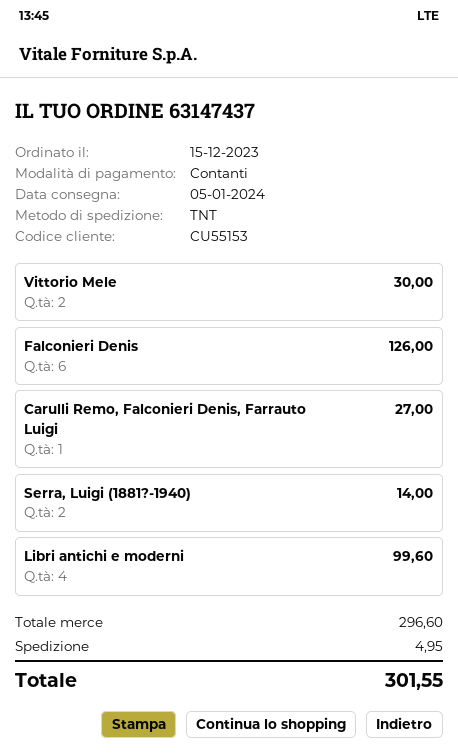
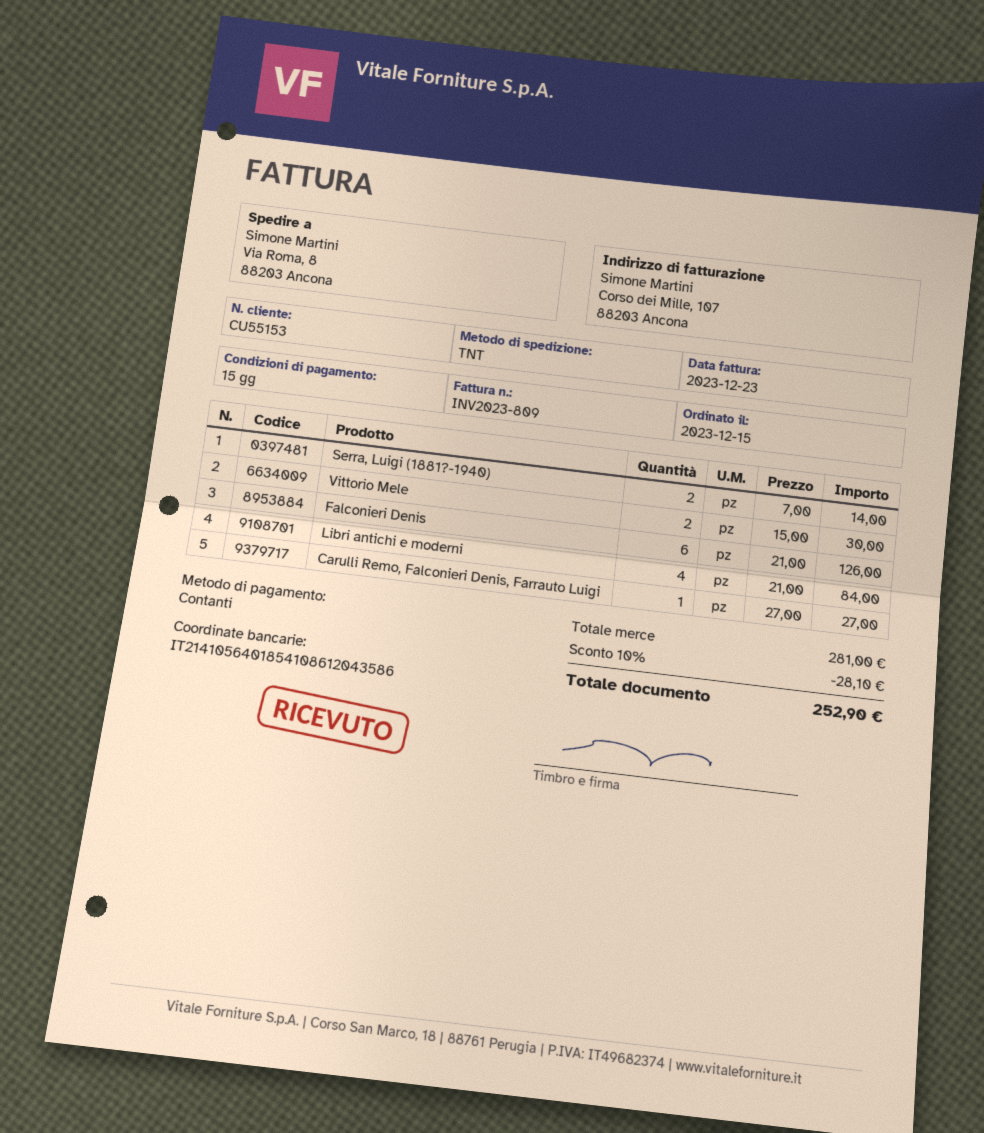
Libri antichi e moderni: 4 for 99.60 -> 4 for 84.00
subtotal: 296.60 -> 281.00
discount: none -> 10% = 28.10
shipping: 4.95 -> none
total: 301.55 -> 252.90

